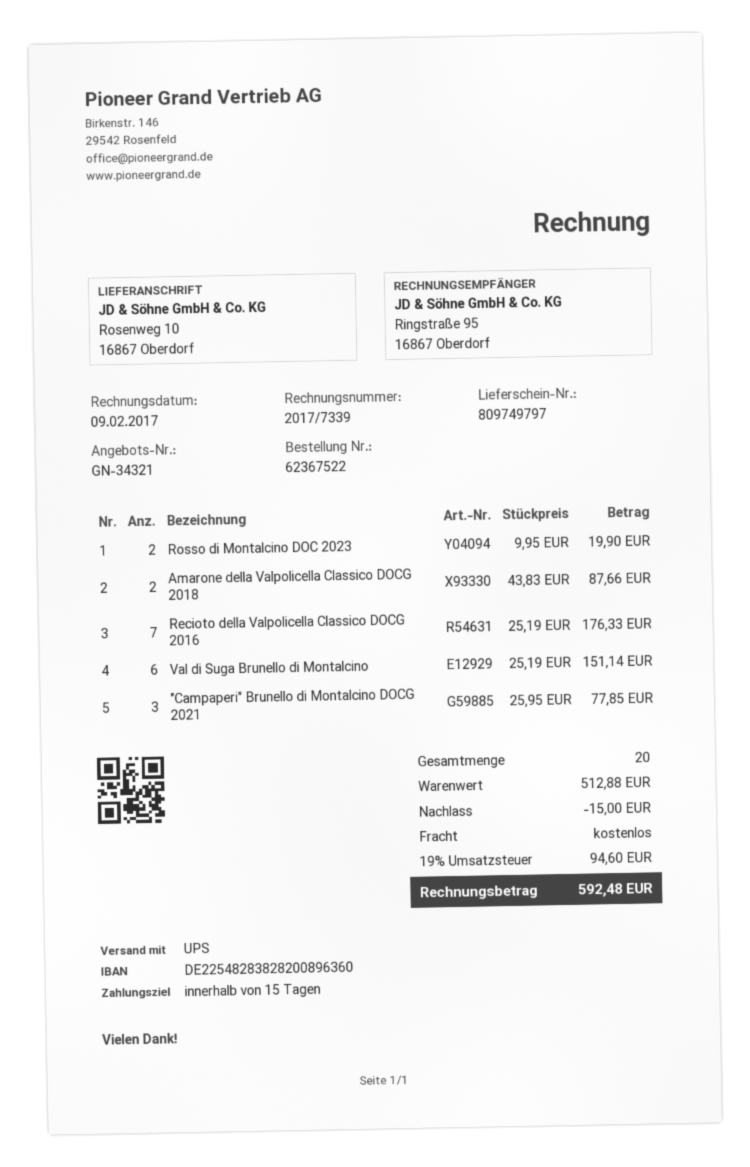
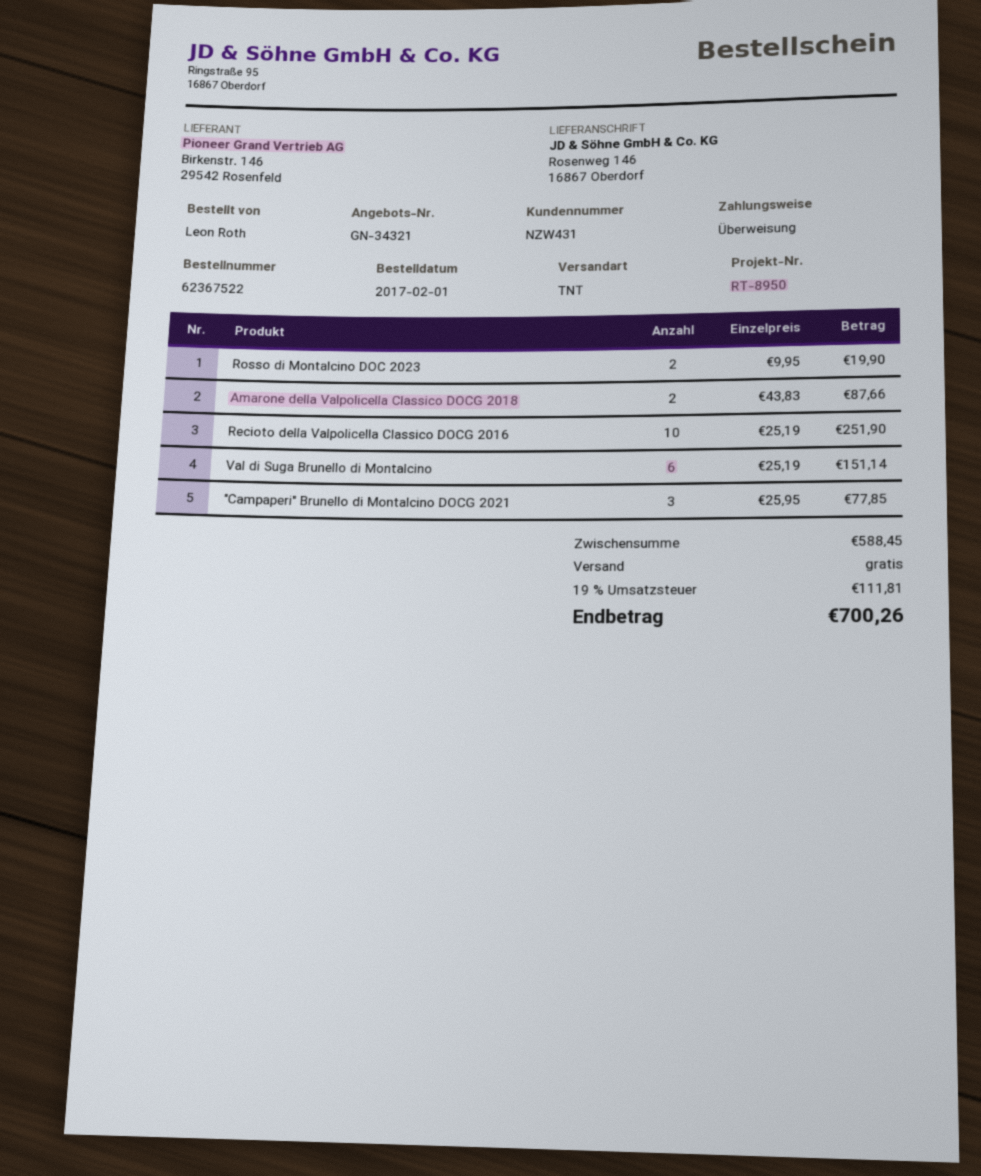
shipping method: UPS -> TNT
ship to: Rosenweg 10, 16867 Oberdorf -> Rosenweg 146, 16867 Oberdorf
Recioto della Valpolicella Classico DOCG 2016: 7 x 25.19 = 176.33 -> 10 x 25.19 = 251.90
subtotal: 512.88 -> 588.45
discount: 15.00 -> none
tax: 19% = 94.60 -> 19% = 111.81
total: 592.48 -> 700.26

